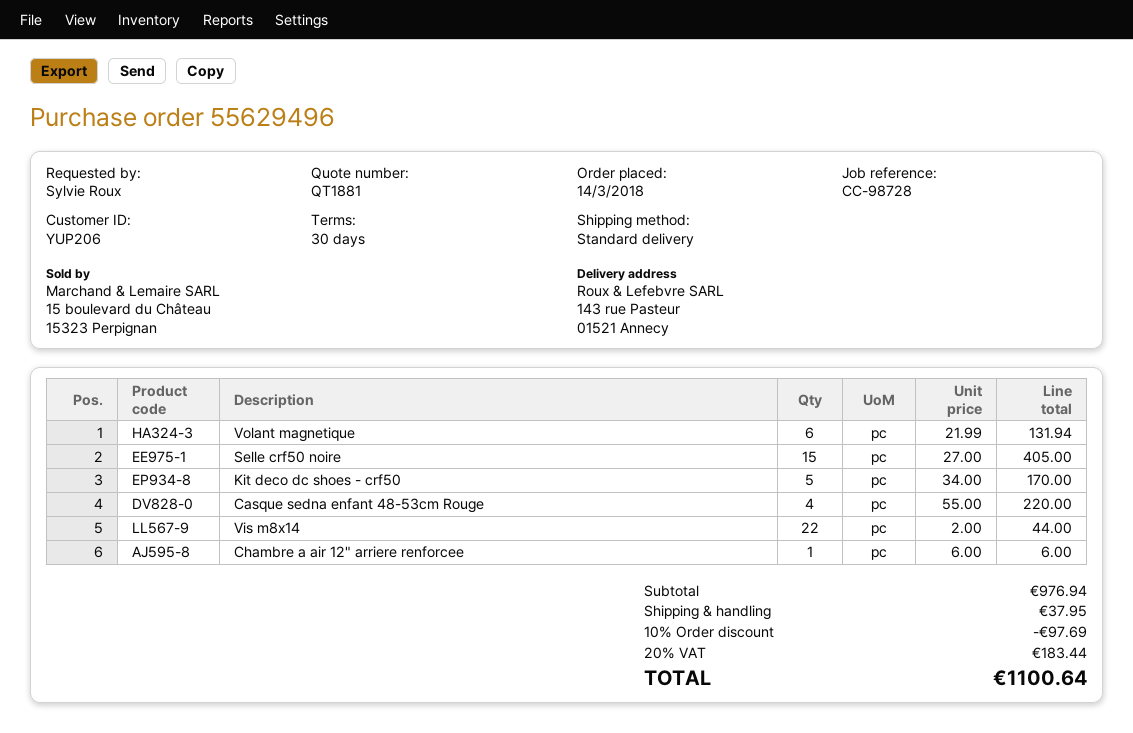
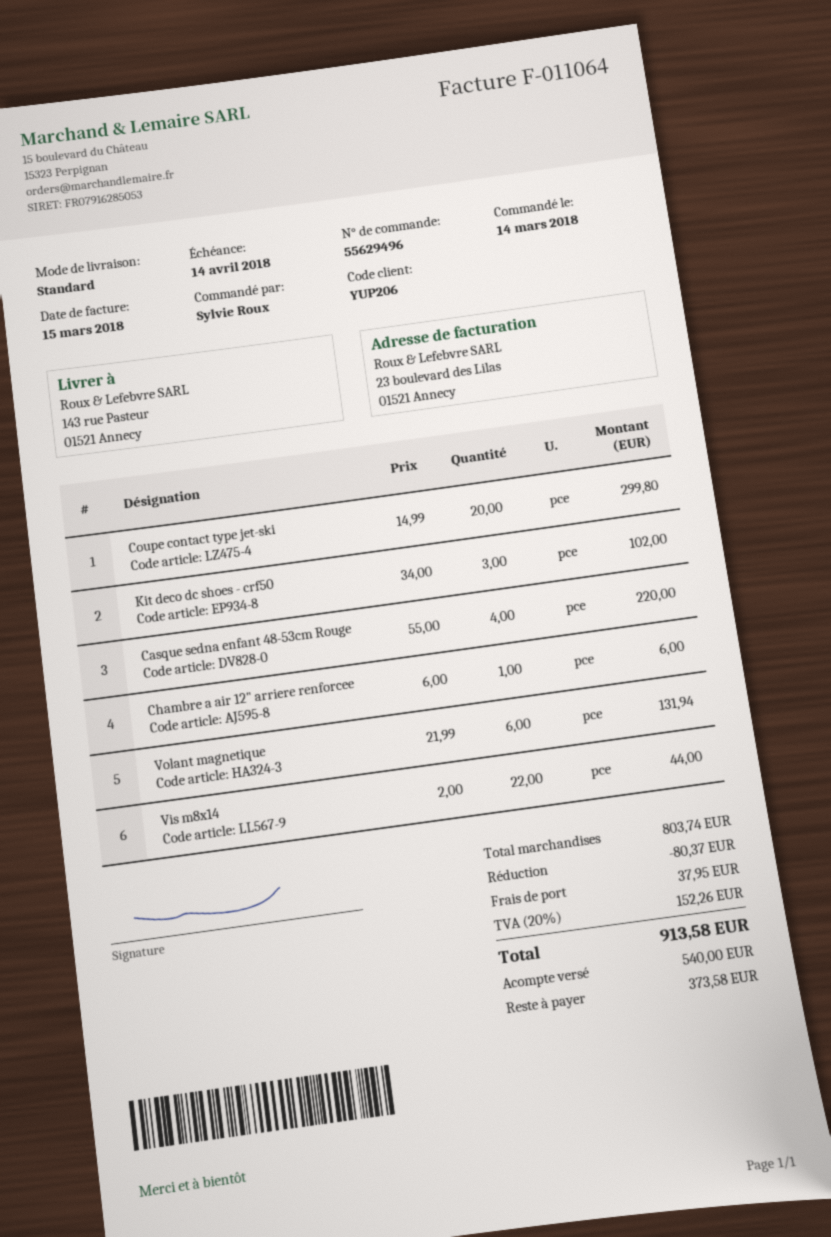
Selle crf50 noire: 15 x 27.00 = 405.00 -> none
Kit deco dc shoes - crf50: 5 x 34.00 = 170.00 -> 3 x 34.00 = 102.00
Coupe contact type jet-ski: none -> 20 x 14.99 = 299.80
subtotal: 976.94 -> 803.74
discount: 97.69 -> 80.37
tax: 20% = 183.44 -> 20% = 152.26
total: 1100.64 -> 913.58

